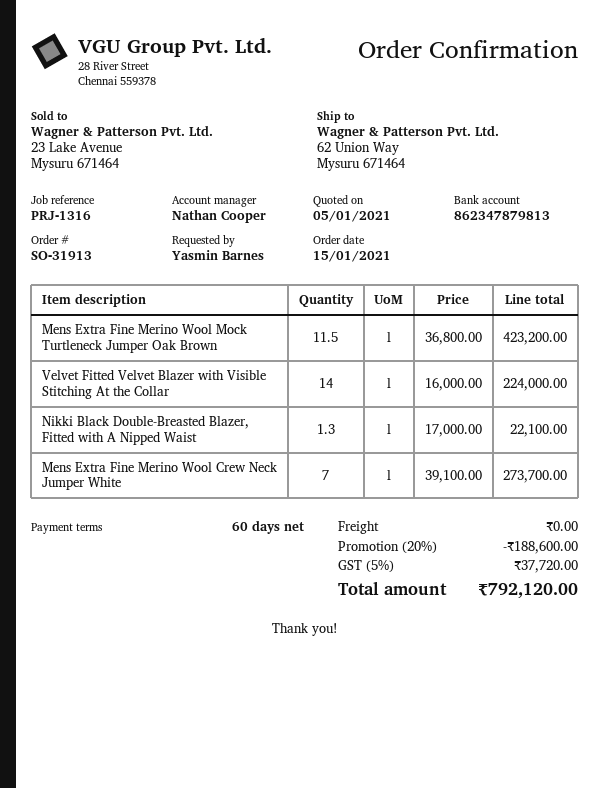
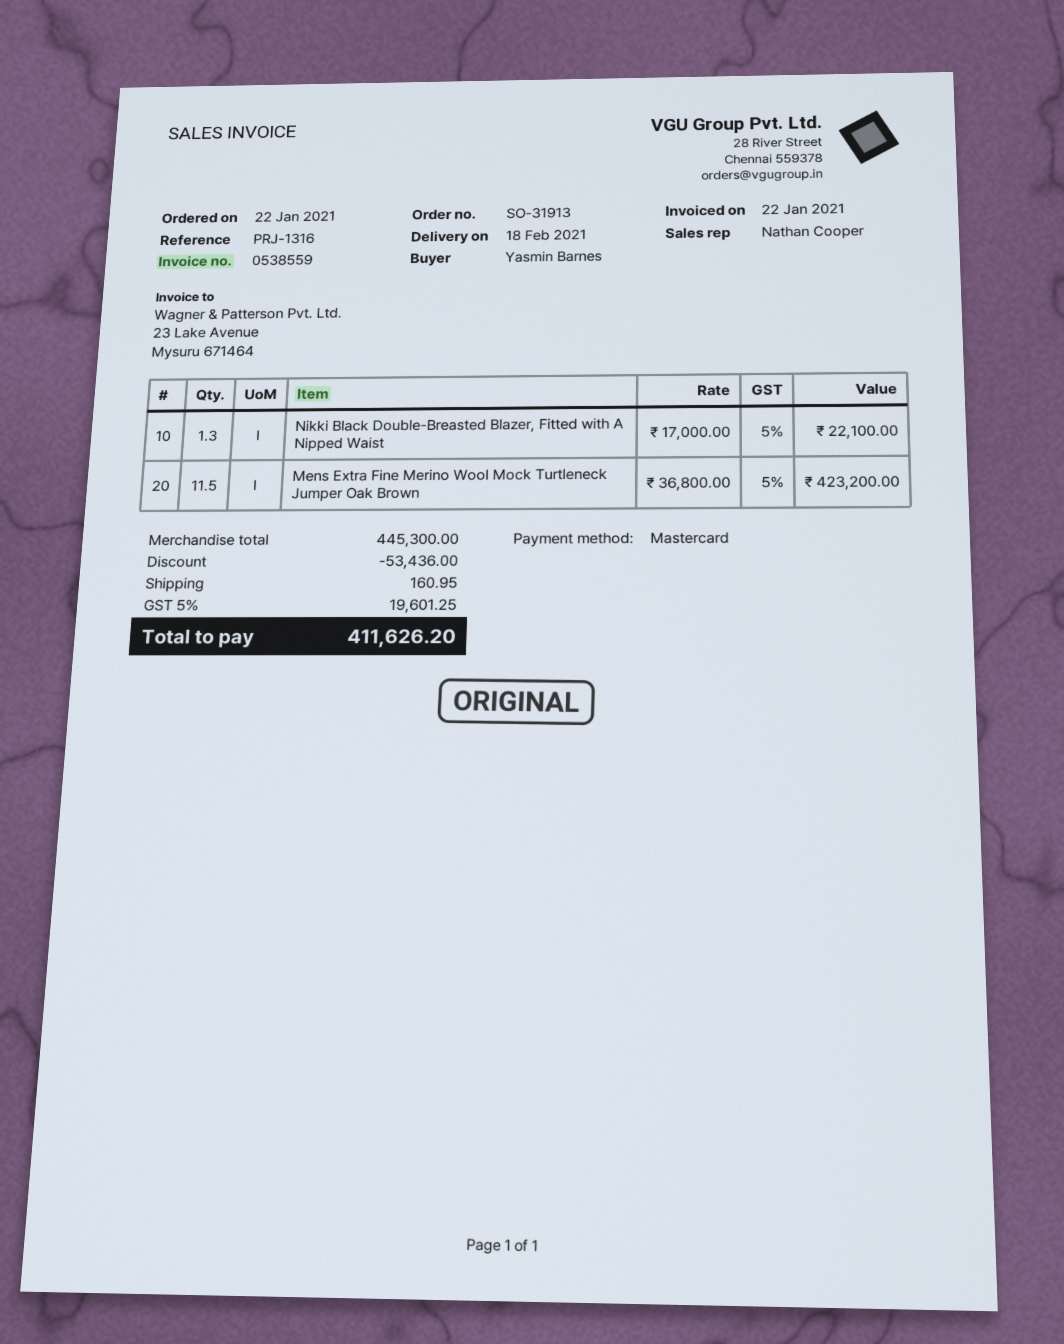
order date: 2021-01-15 -> 2021-01-22
Velvet Fitted Velvet Blazer with Visible Stitching At the Collar: 14 x 16000.00 = 224000.00 -> none
Mens Extra Fine Merino Wool Crew Neck Jumper White: 7 x 39100.00 = 273700.00 -> none
discount: 188600.00 -> 53436.00
shipping: 0.00 -> 160.95
tax: 5% = 37720.00 -> 5% = 19601.25
total: 792120.00 -> 411626.20

